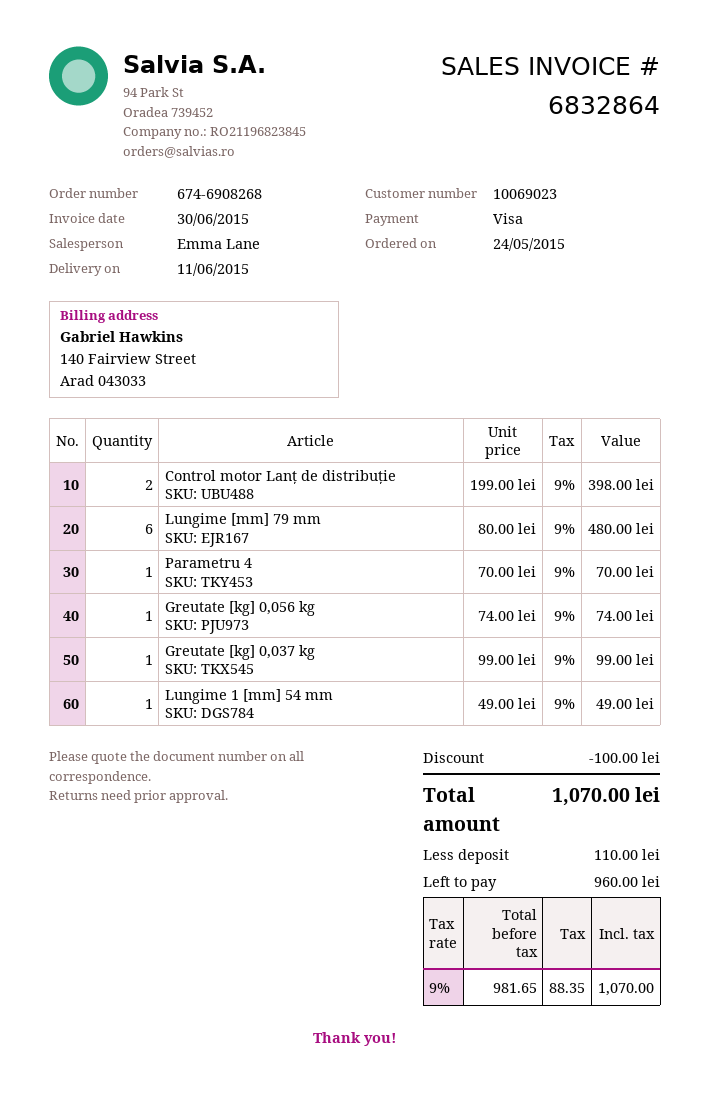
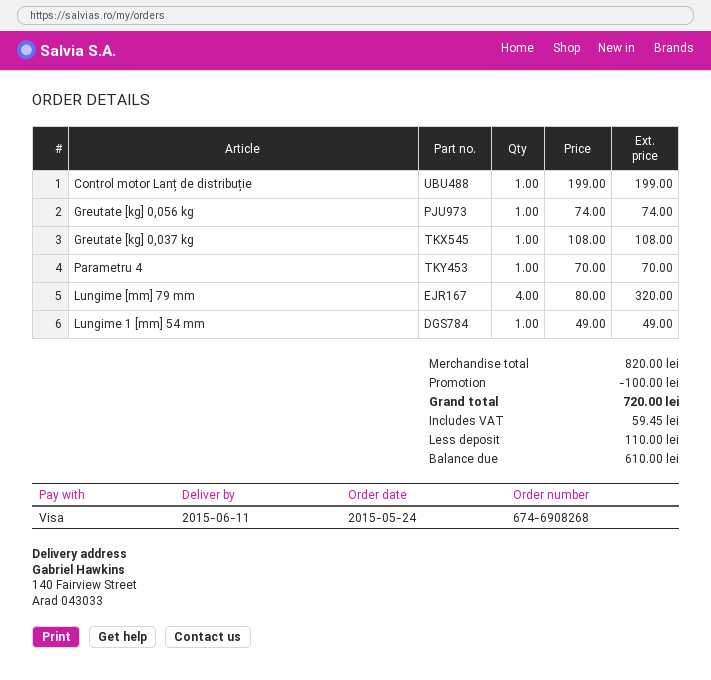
Control motor Lanț de distribuție: 2 x 199.00 = 398.00 -> 1 x 199.00 = 199.00
Lungime [mm] 79 mm: 6 x 80.00 = 480.00 -> 4 x 80.00 = 320.00
Greutate [kg] 0,037 kg: 1 x 99.00 = 99.00 -> 1 x 108.00 = 108.00
tax: 88.35 -> 59.45
total: 1070.00 -> 720.00
balance: 960.00 -> 610.00

